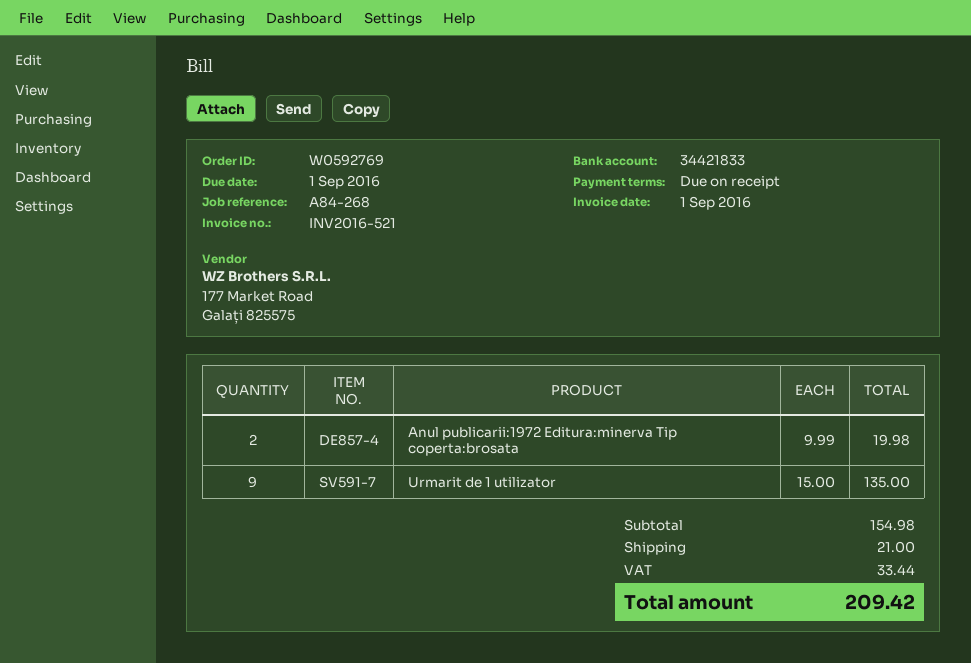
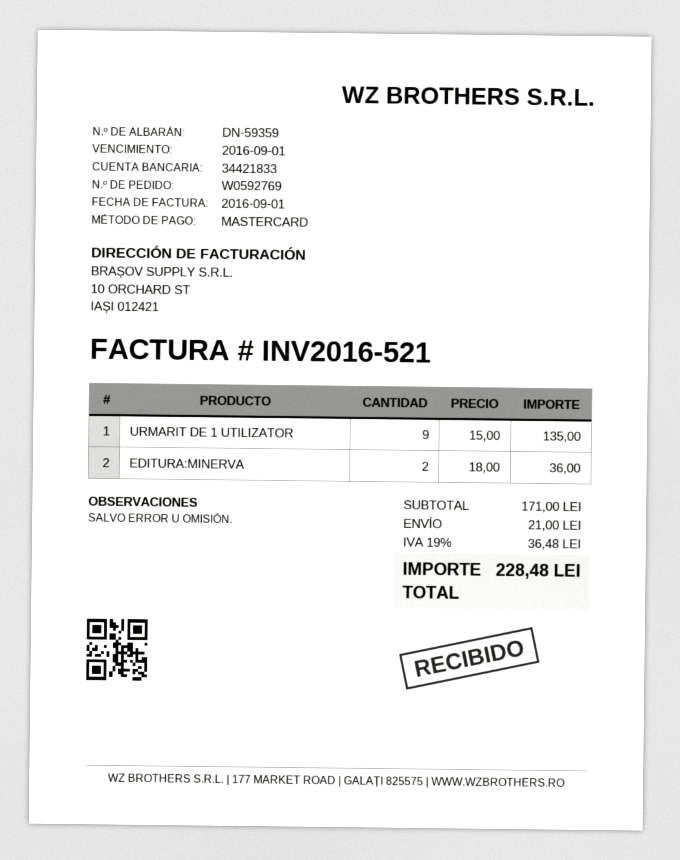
Anul publicarii:1972 Editura:minerva Tip coperta:brosata: 2 x 9.99 = 19.98 -> none
EDITURA:MINERVA: none -> 2 x 18.00 = 36.00
subtotal: 154.98 -> 171.00
tax: 33.44 -> 36.48
total: 209.42 -> 228.48

